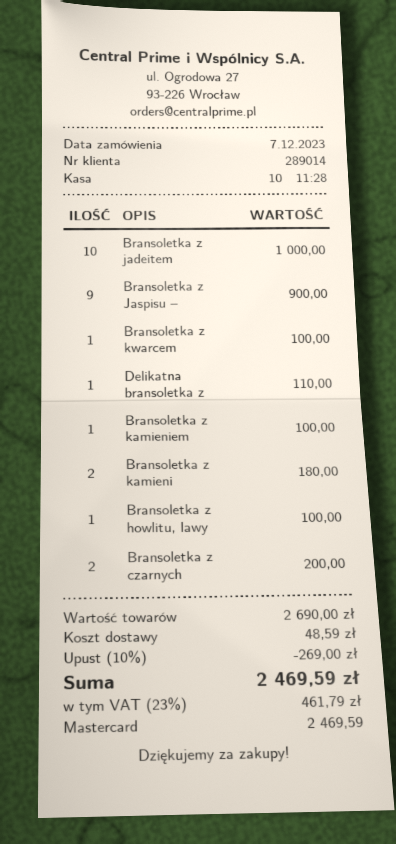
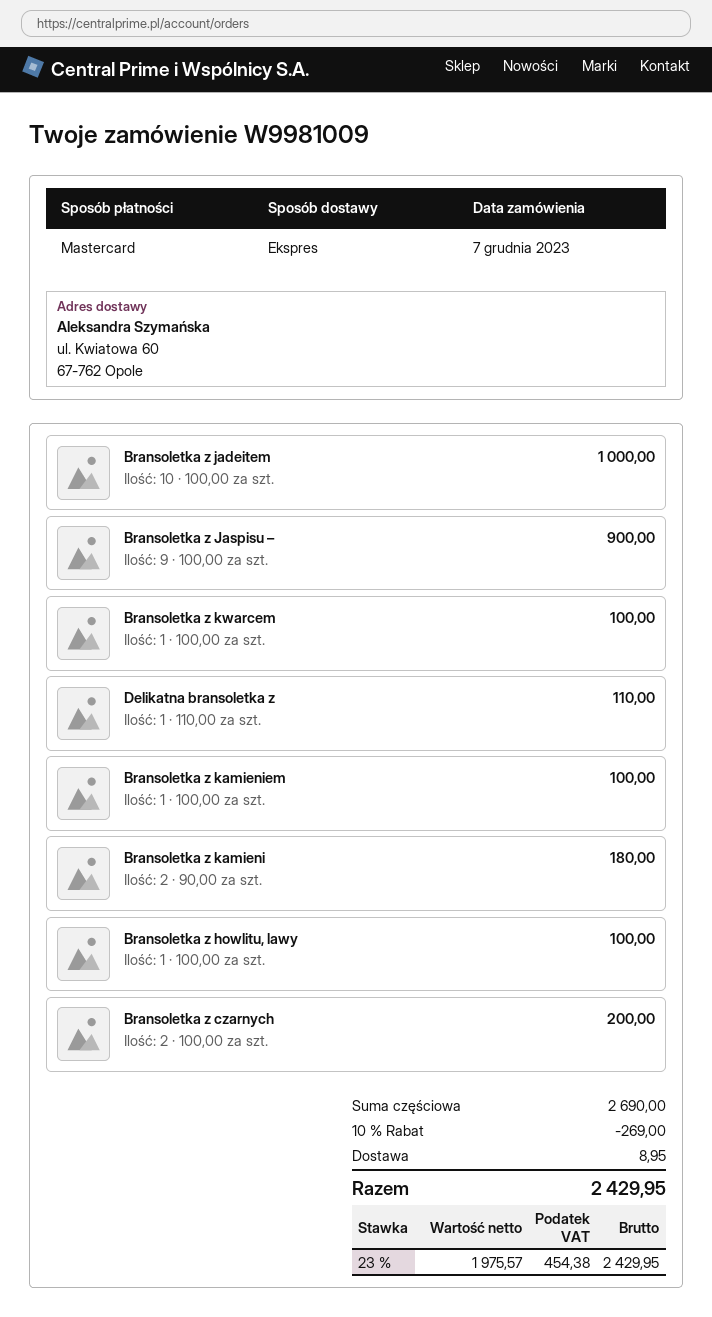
shipping: 48.59 -> 8.95
tax: 23% = 461.79 -> 23% = 454.38
total: 2469.59 -> 2429.95

